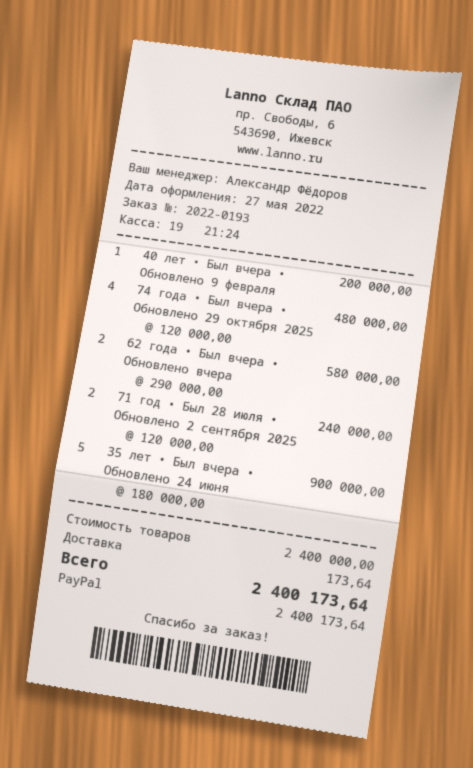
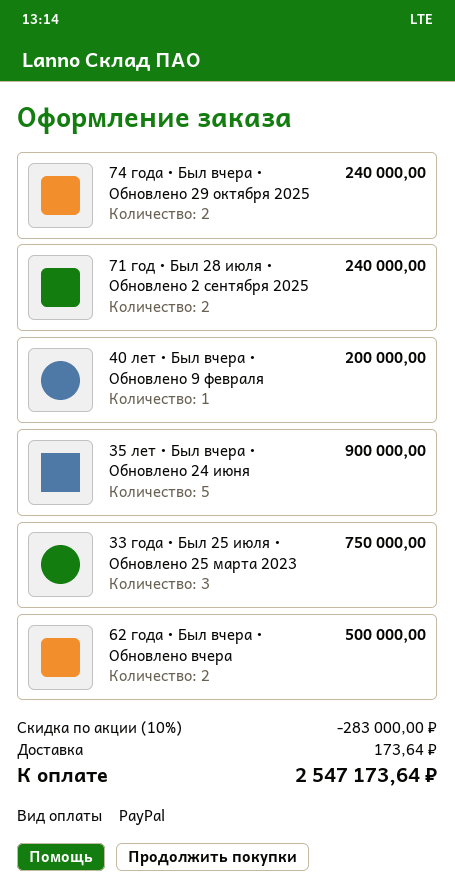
74 года • Был вчера • Обновлено 29 октября 2025: 4 for 480000.00 -> 2 for 240000.00
62 года • Был вчера • Обновлено вчера: 2 for 580000.00 -> 2 for 500000.00
33 года • Был 25 июля • Обновлено 25 марта 2023: none -> 3 for 750000.00
discount: none -> 10% = 283000.00
total: 2400173.64 -> 2547173.64

